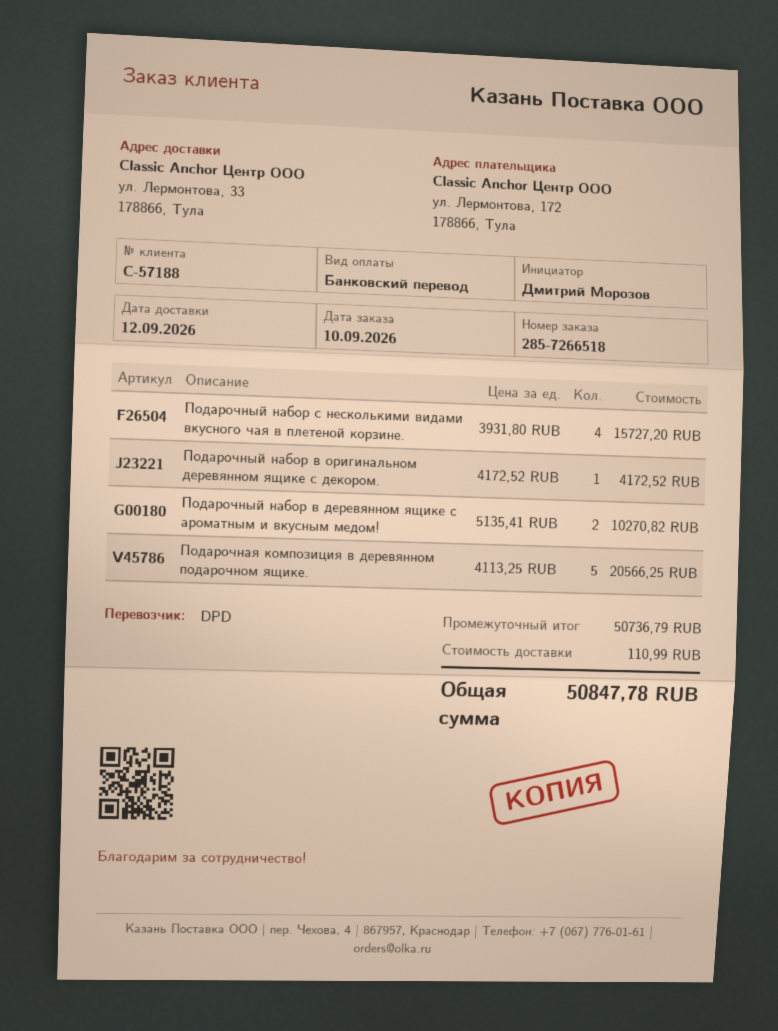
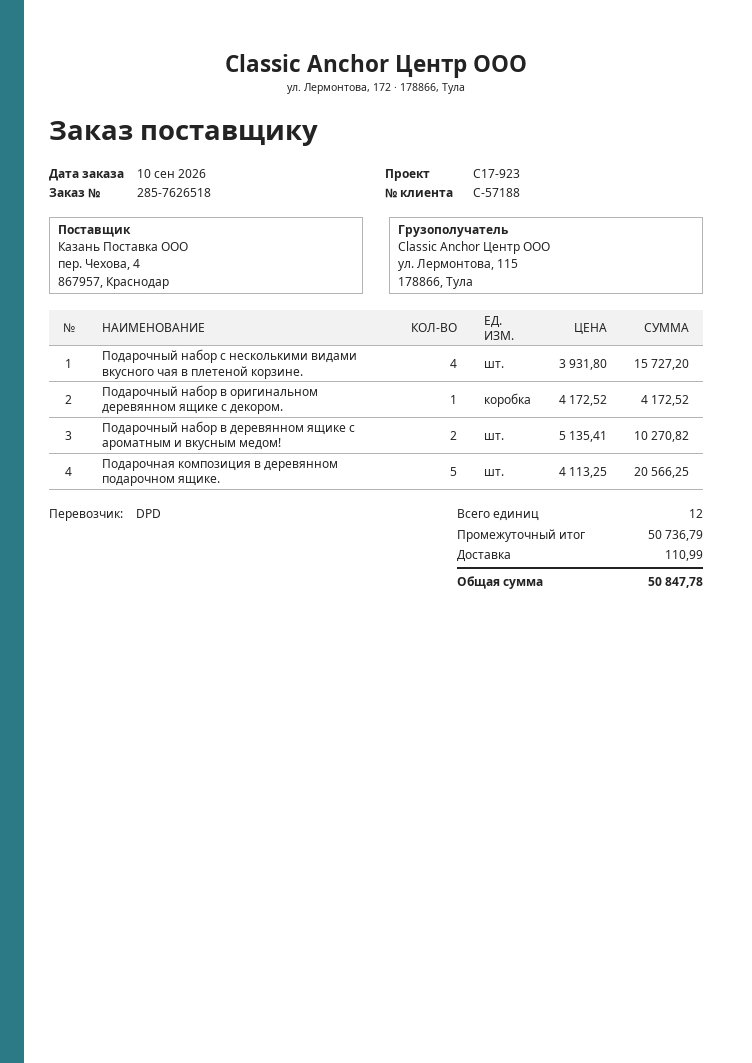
order number: 285-7266518 -> 285-7626518
ship to: ул. Лермонтова, 33, 178866, Тула -> ул. Лермонтова, 115, 178866, Тула

